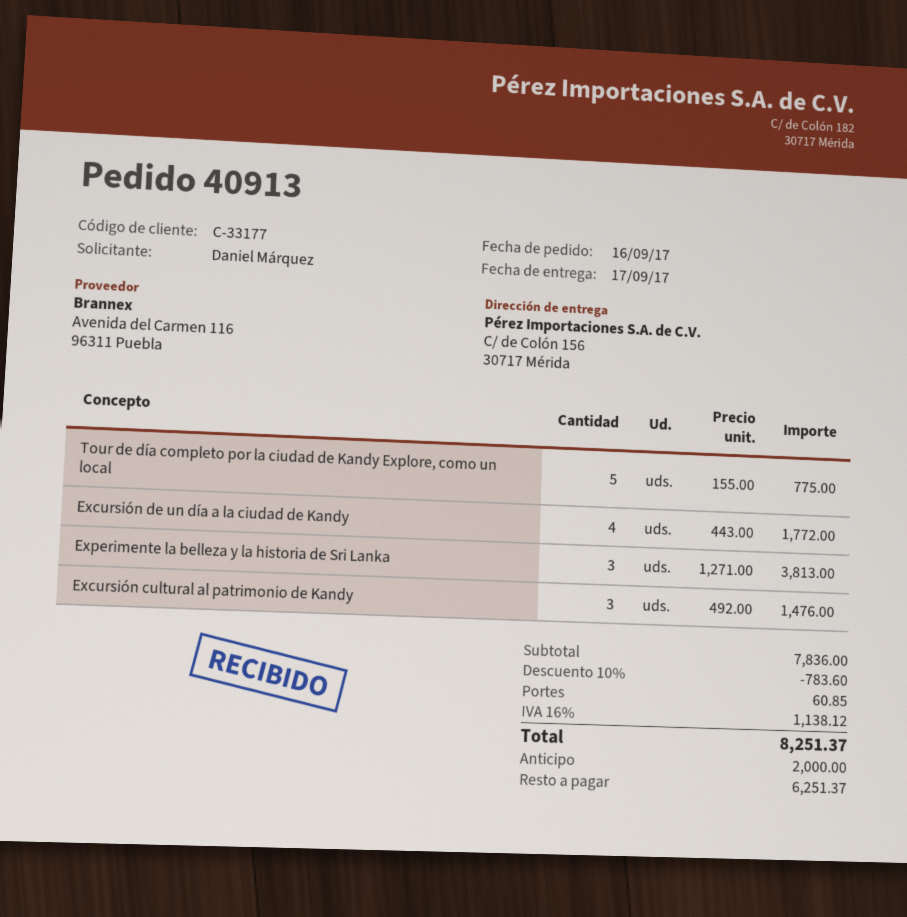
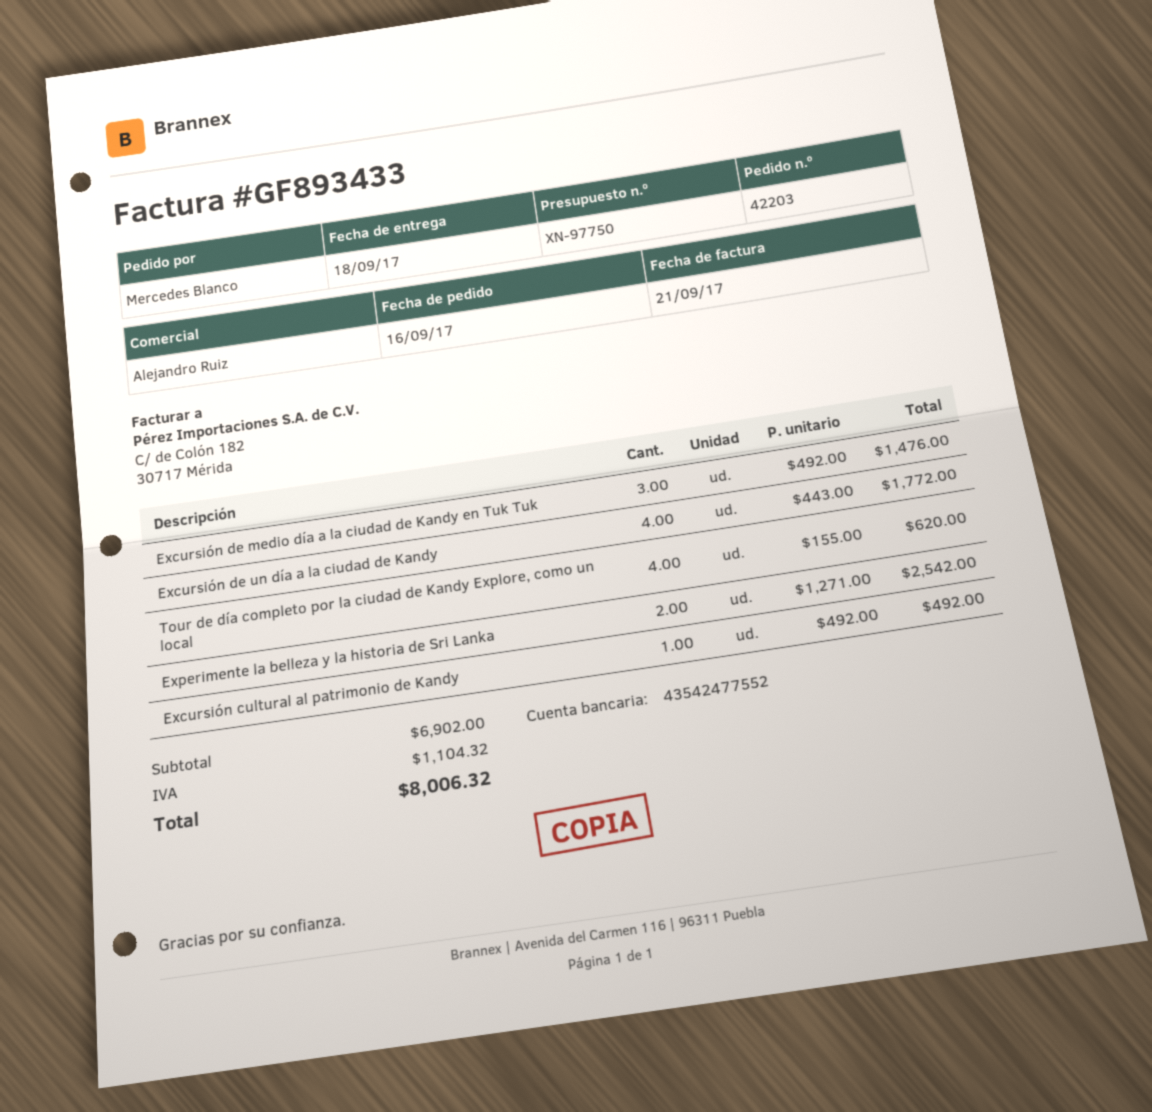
order number: 40913 -> 42203
delivery date: 2017-09-17 -> 2017-09-18
ordered by: Daniel Márquez -> Mercedes Blanco
Tour de día completo por la ciudad de Kandy Explore, como un local: 5 x 155.00 = 775.00 -> 4 x 155.00 = 620.00
Experimente la belleza y la historia de Sri Lanka: 3 x 1271.00 = 3813.00 -> 2 x 1271.00 = 2542.00
Excursión cultural al patrimonio de Kandy: 3 x 492.00 = 1476.00 -> 1 x 492.00 = 492.00
Excursión de medio día a la ciudad de Kandy en Tuk Tuk: none -> 3 x 492.00 = 1476.00
subtotal: 7836.00 -> 6902.00
discount: 10% = 783.60 -> none
shipping: 60.85 -> none
tax: 1138.12 -> 1104.32
total: 8251.37 -> 8006.32

